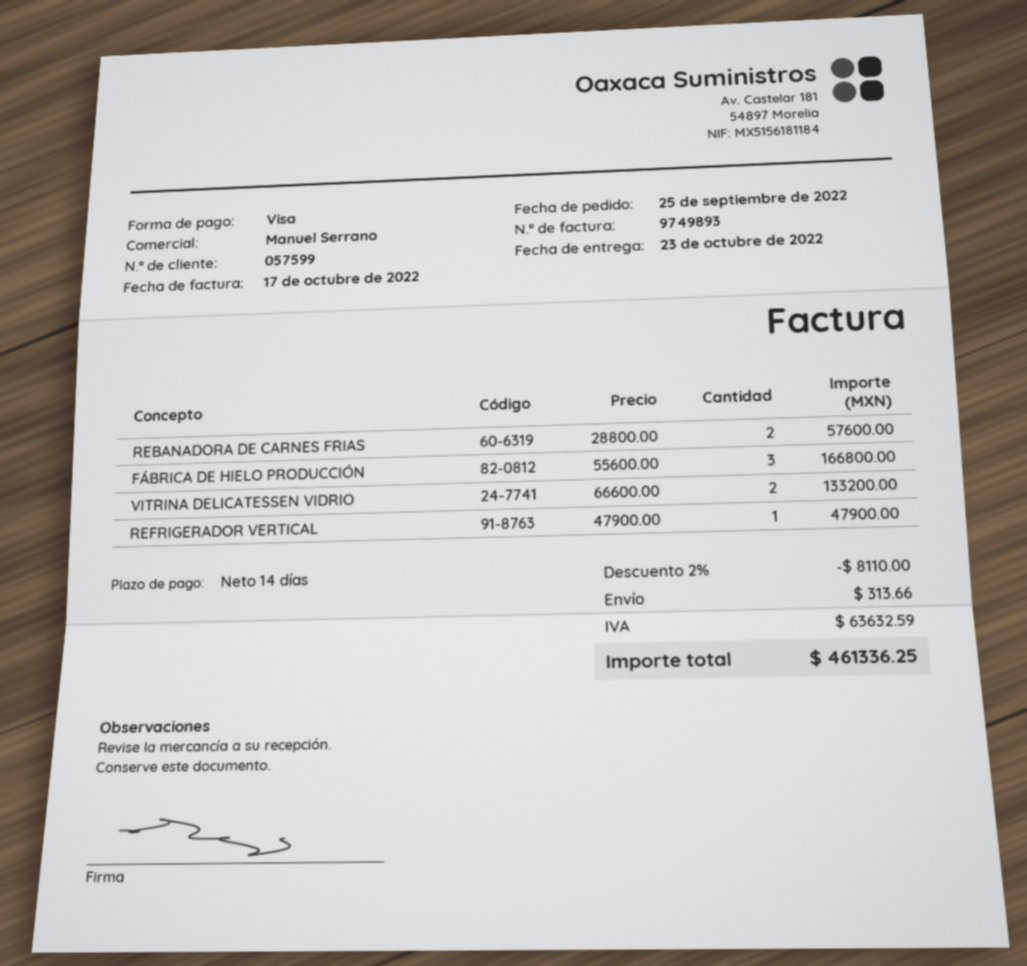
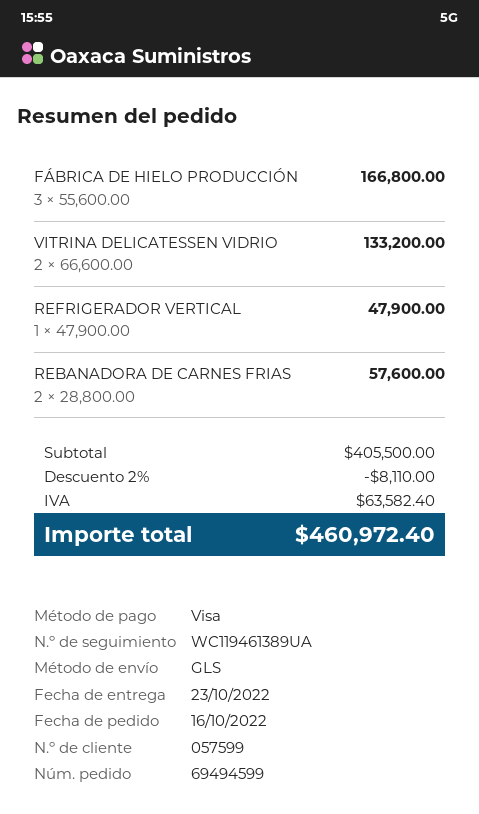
order date: 2022-09-25 -> 2022-10-16
shipping: 313.66 -> none
tax: 63632.59 -> 63582.40
total: 461336.25 -> 460972.40

